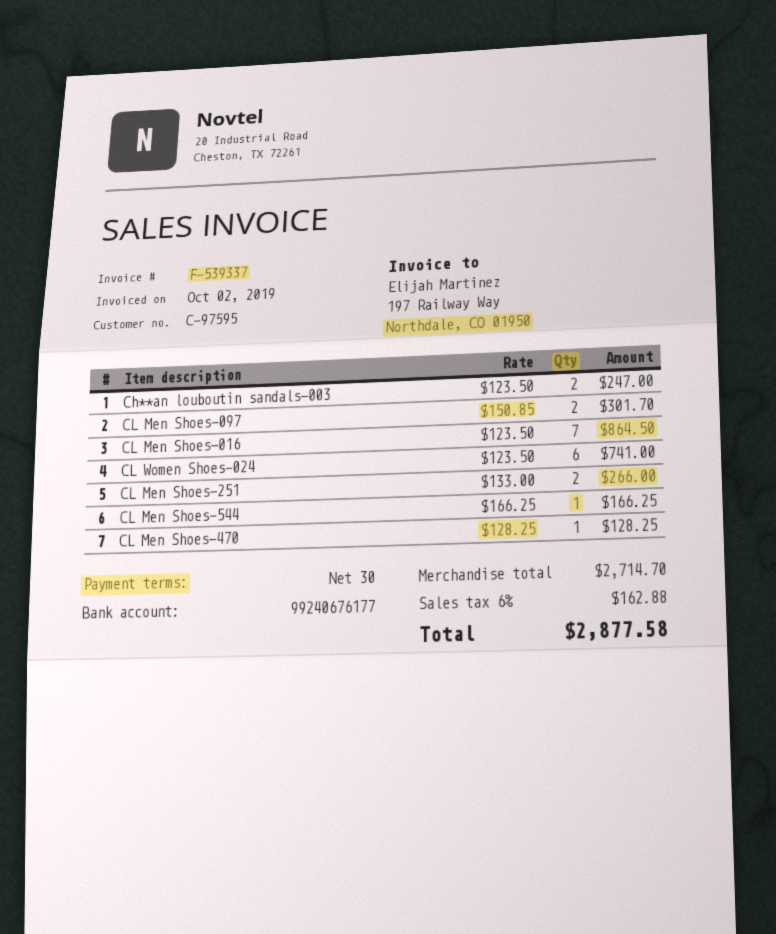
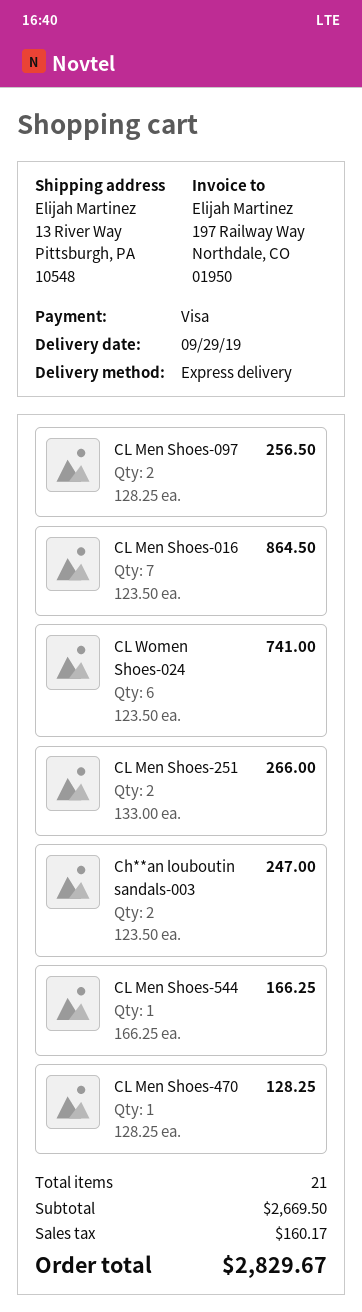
CL Men Shoes-097: 2 x 150.85 = 301.70 -> 2 x 128.25 = 256.50
subtotal: 2714.70 -> 2669.50
tax: 162.88 -> 160.17
total: 2877.58 -> 2829.67

